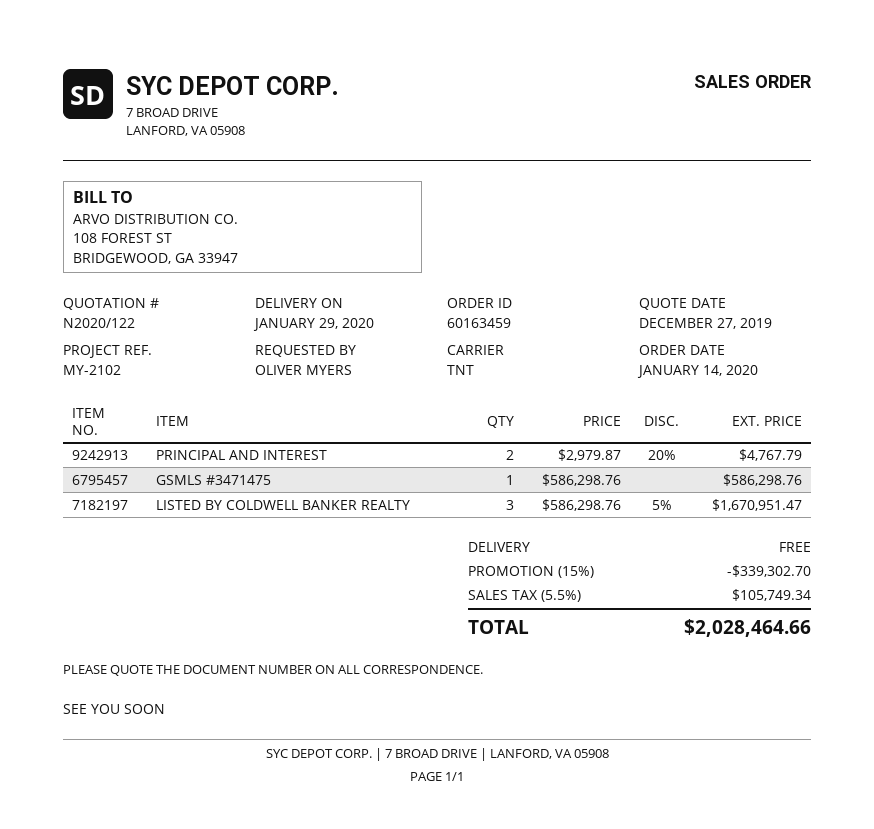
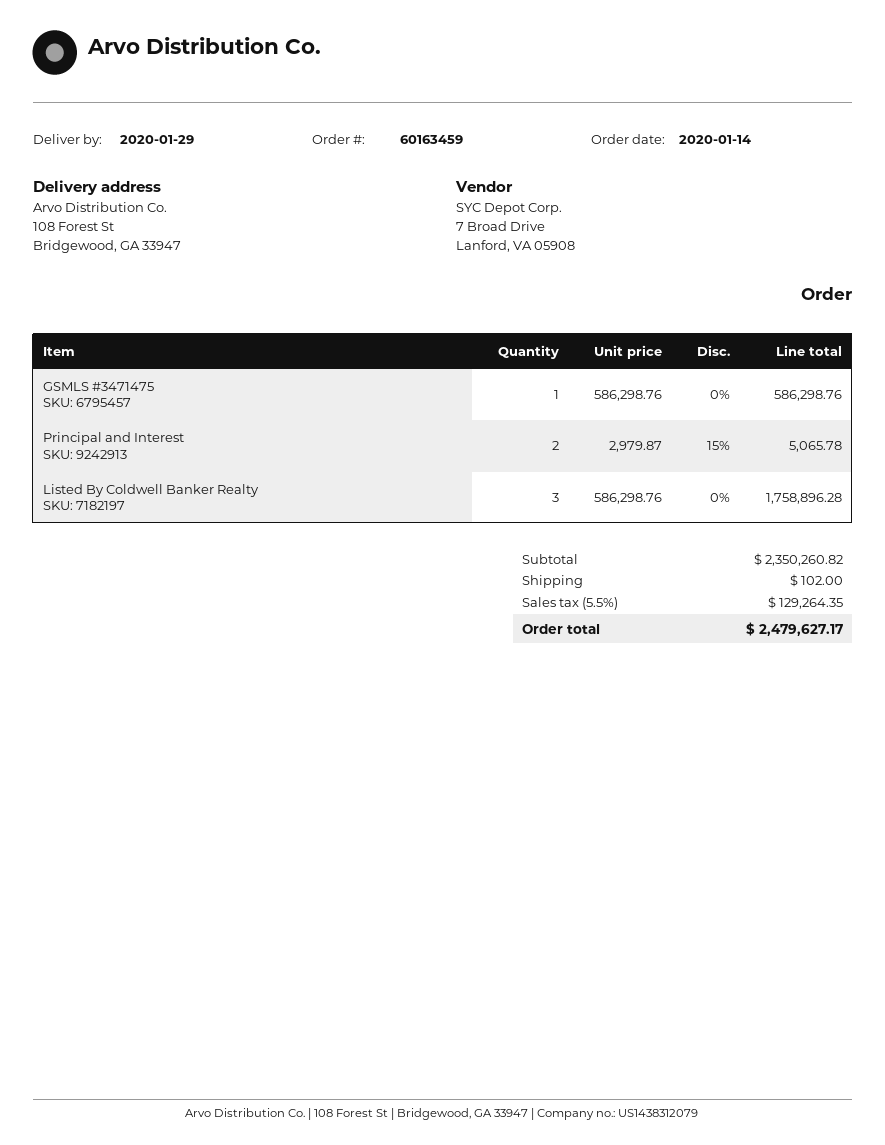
PRINCIPAL AND INTEREST: 2 x 2979.87 - 20% = 4767.79 -> 2 x 2979.87 - 15% = 5065.78
LISTED BY COLDWELL BANKER REALTY: 3 x 586298.76 - 5% = 1670951.47 -> 3 x 586298.76 = 1758896.28
discount: 15% = 339302.70 -> none
shipping: 0.00 -> 102.00
tax: 5.5% = 105749.34 -> 5.5% = 129264.35
total: 2028464.66 -> 2479627.17

